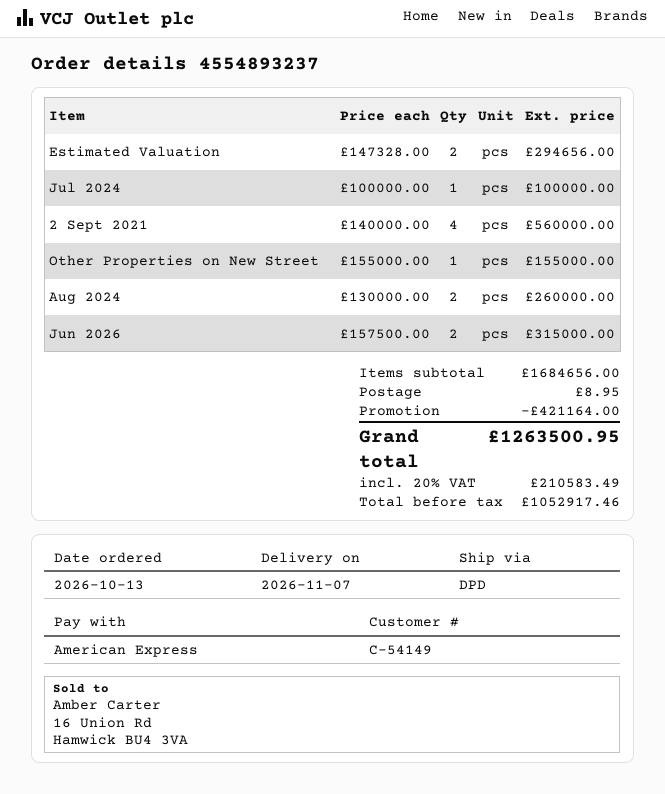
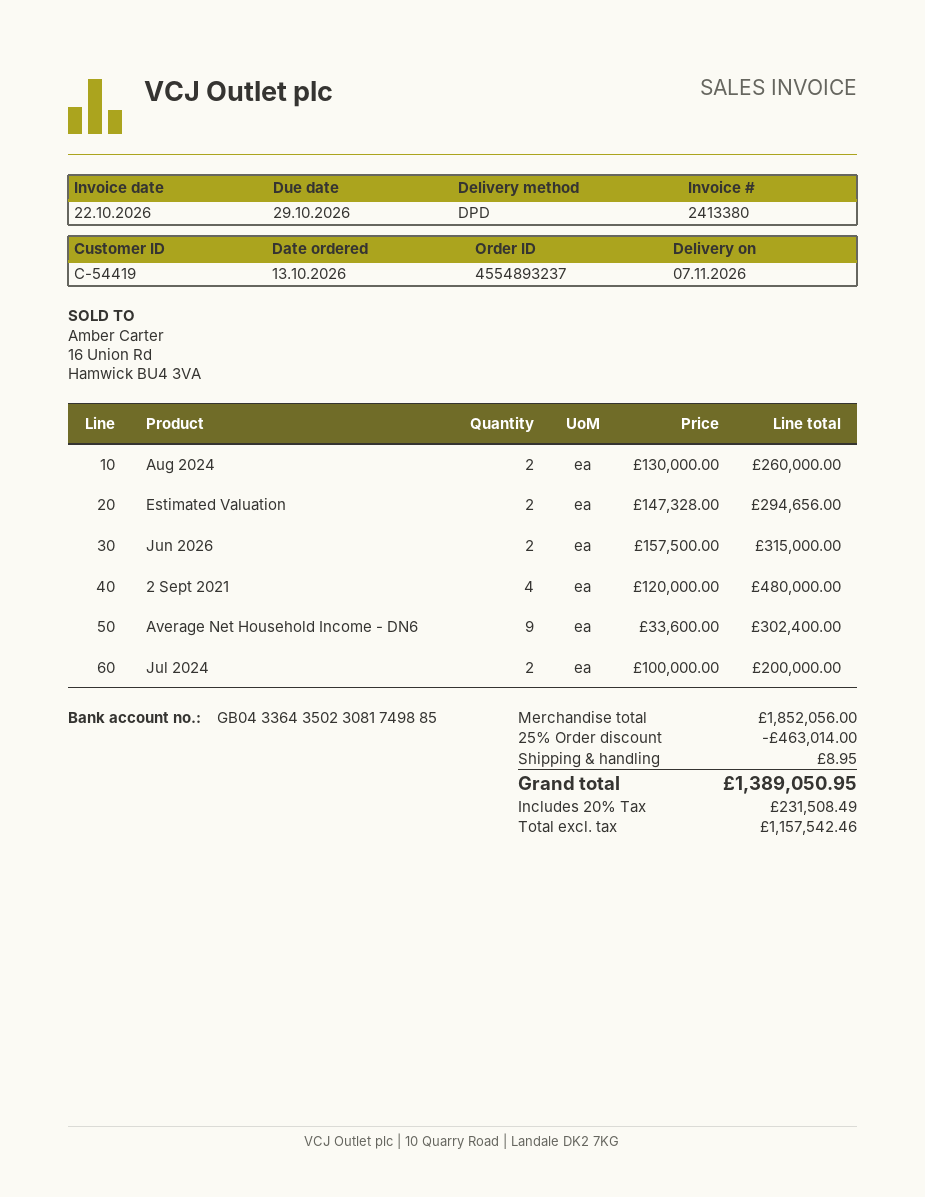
customer number: C-54149 -> C-54419
Jul 2024: 1 x 100000.00 = 100000.00 -> 2 x 100000.00 = 200000.00
2 Sept 2021: 4 x 140000.00 = 560000.00 -> 4 x 120000.00 = 480000.00
Other Properties on New Street: 1 x 155000.00 = 155000.00 -> none
Average Net Household Income - DN6: none -> 9 x 33600.00 = 302400.00
subtotal: 1684656.00 -> 1852056.00
discount: 421164.00 -> 463014.00
net: 1052917.46 -> 1157542.46
tax: 20% = 210583.49 -> 20% = 231508.49
total: 1263500.95 -> 1389050.95

